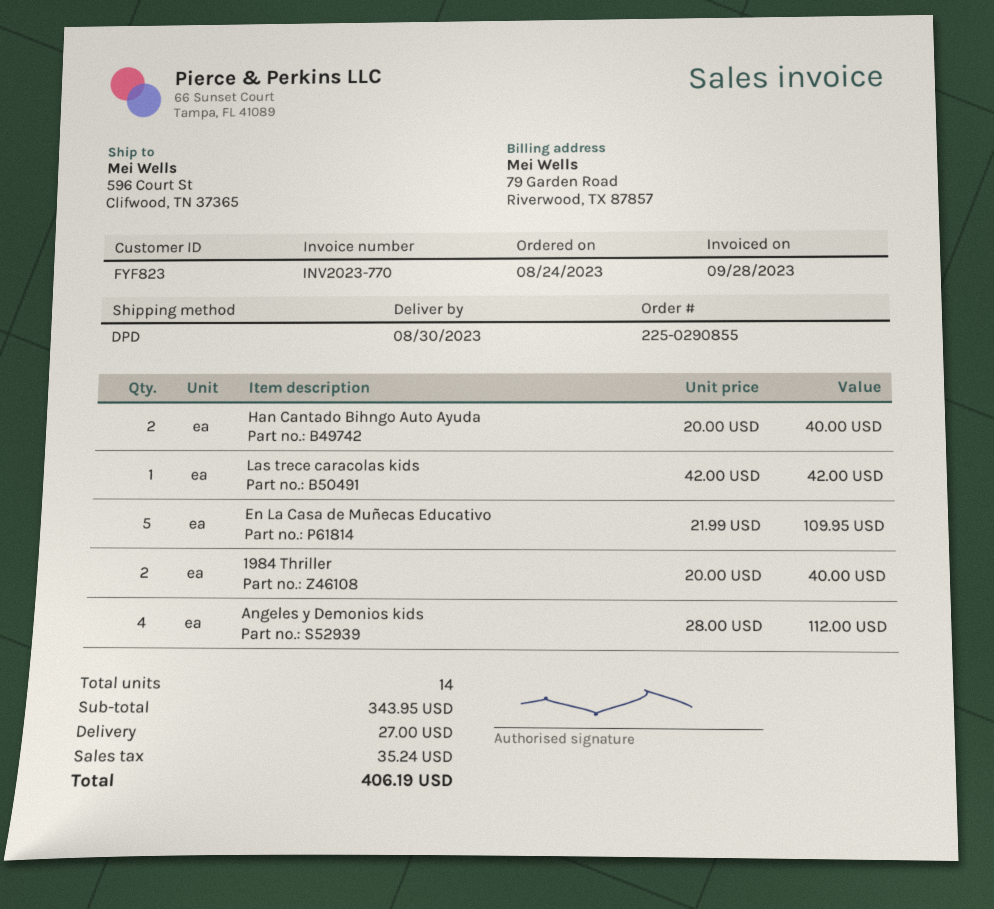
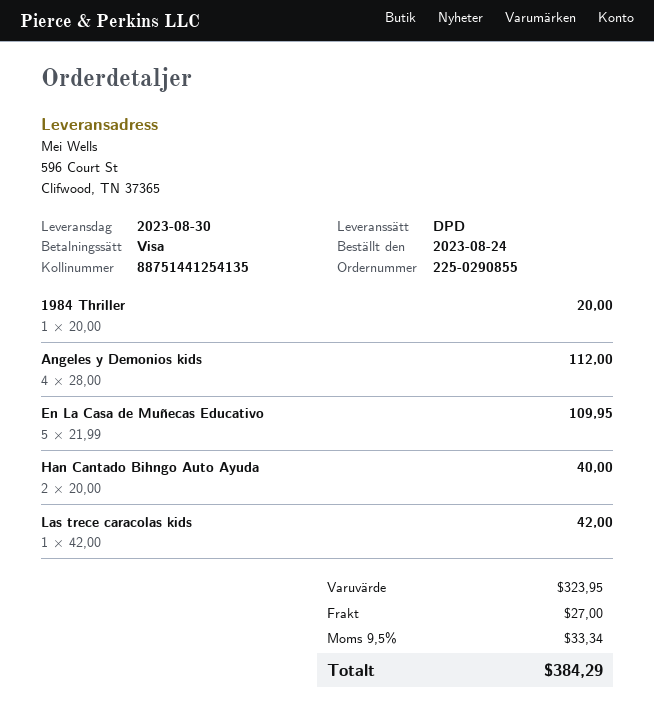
1984 Thriller: 2 x 20.00 = 40.00 -> 1 x 20.00 = 20.00
subtotal: 343.95 -> 323.95
tax: 35.24 -> 33.34
total: 406.19 -> 384.29

